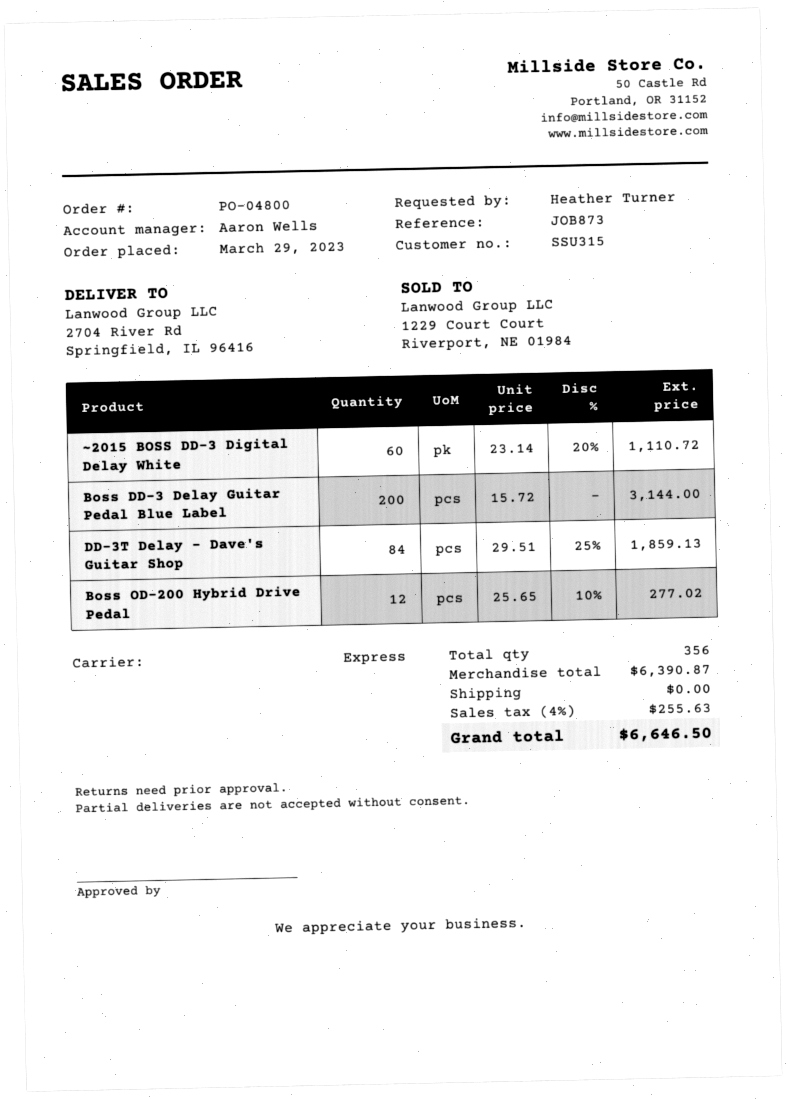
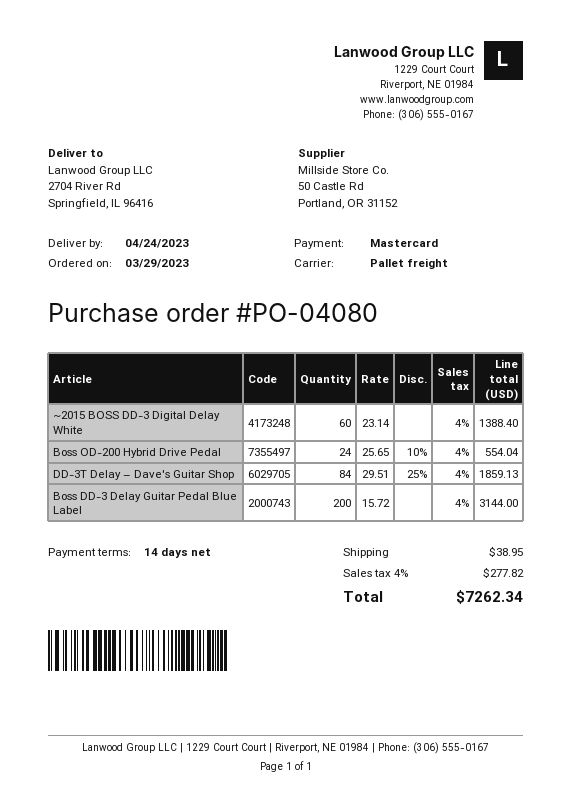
order number: PO-04800 -> PO-04080
shipping method: express -> pallet freight
~2015 BOSS DD-3 Digital Delay White: 60 x 23.14 - 20% = 1110.72 -> 60 x 23.14 = 1388.40
Boss OD-200 Hybrid Drive Pedal: 12 x 25.65 - 10% = 277.02 -> 24 x 25.65 - 10% = 554.04
shipping: 0.00 -> 38.95
tax: 4% = 255.63 -> 4% = 277.82
total: 6646.50 -> 7262.34

